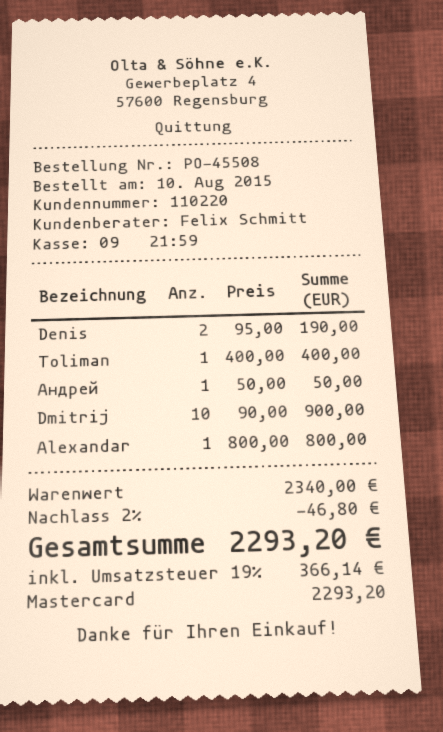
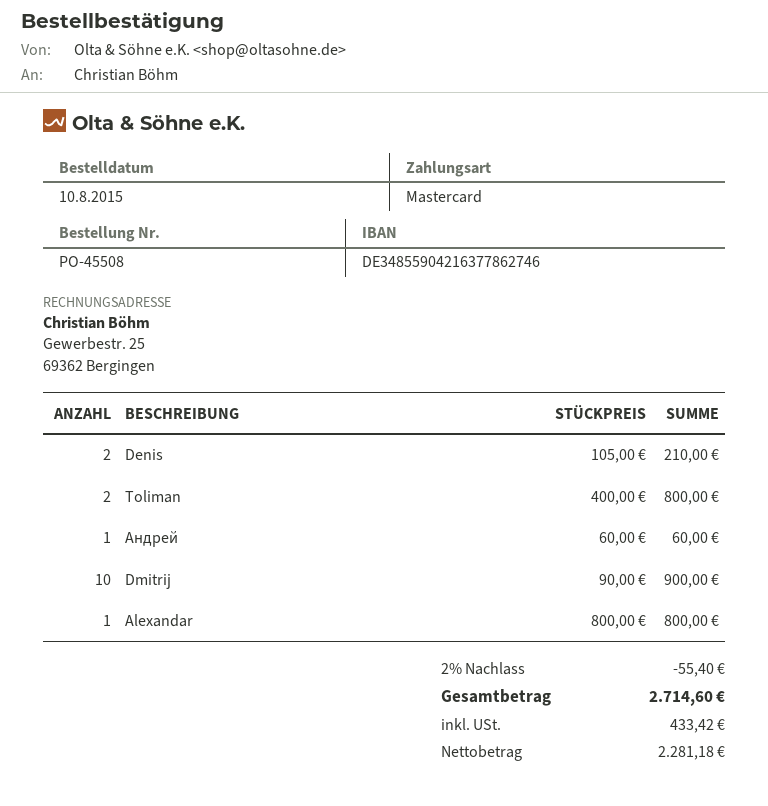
Denis: 2 x 95.00 = 190.00 -> 2 x 105.00 = 210.00
Toliman: 1 x 400.00 = 400.00 -> 2 x 400.00 = 800.00
Андрей: 1 x 50.00 = 50.00 -> 1 x 60.00 = 60.00
discount: 2% = 46.80 -> 2% = 55.40
tax: 366.14 -> 433.42
total: 2293.20 -> 2714.60

